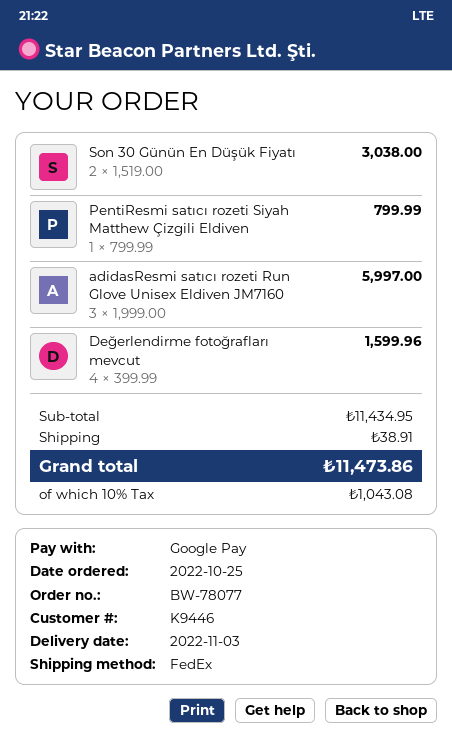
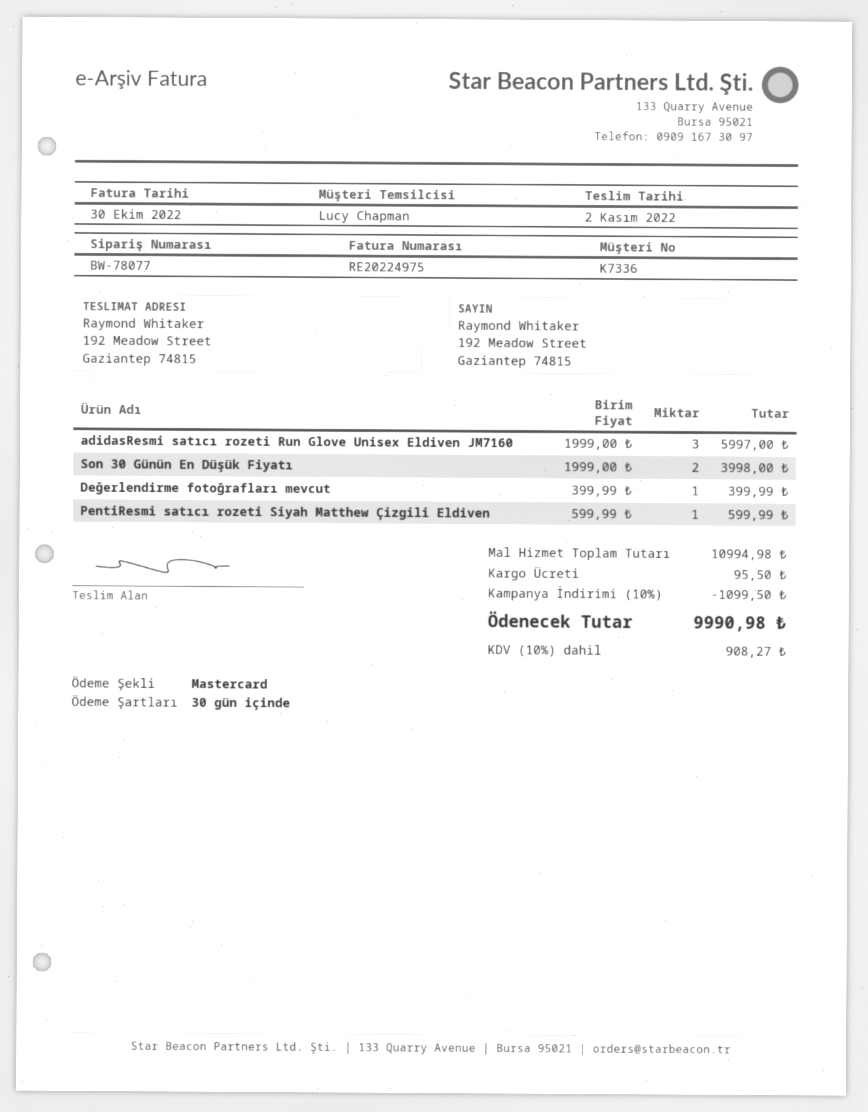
delivery date: 2022-11-03 -> 2022-11-02
customer number: K9446 -> K7336
payment method: Google Pay -> Mastercard
Son 30 Günün En Düşük Fiyatı: 2 x 1519.00 = 3038.00 -> 2 x 1999.00 = 3998.00
PentiResmi satıcı rozeti Siyah Matthew Çizgili Eldiven: 1 x 799.99 = 799.99 -> 1 x 599.99 = 599.99
Değerlendirme fotoğrafları mevcut: 4 x 399.99 = 1599.96 -> 1 x 399.99 = 399.99
subtotal: 11434.95 -> 10994.98
discount: none -> 10% = 1099.50
shipping: 38.91 -> 95.50
tax: 10% = 1043.08 -> 10% = 908.27
total: 11473.86 -> 9990.98

